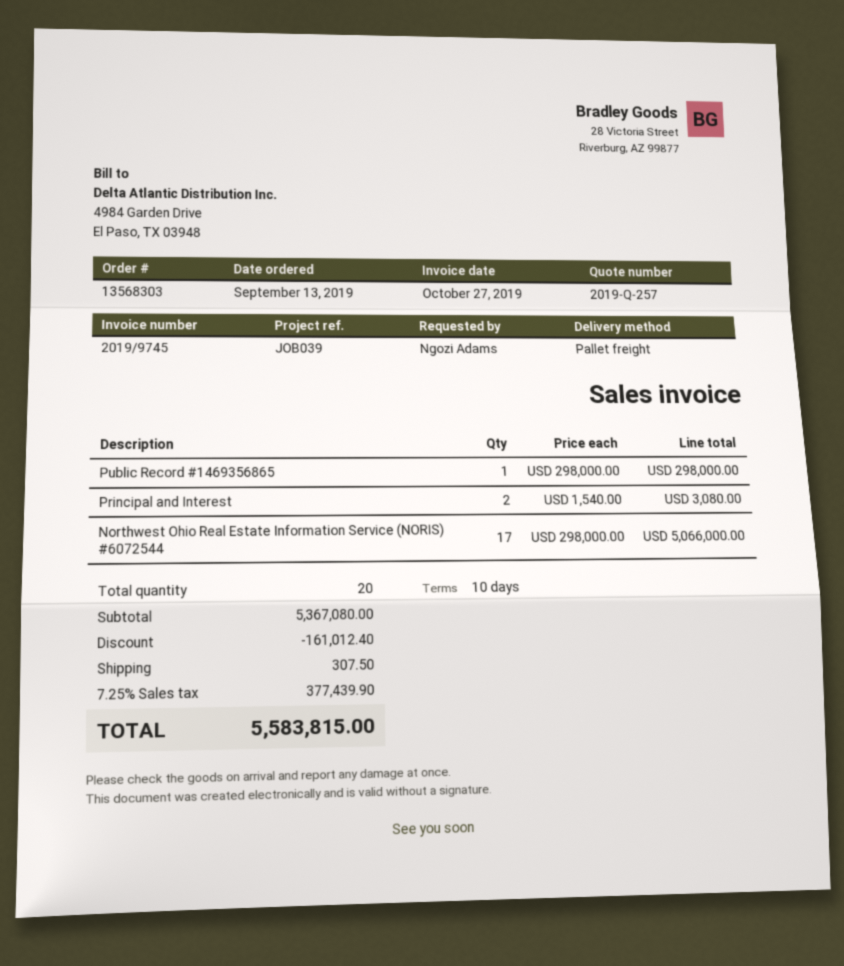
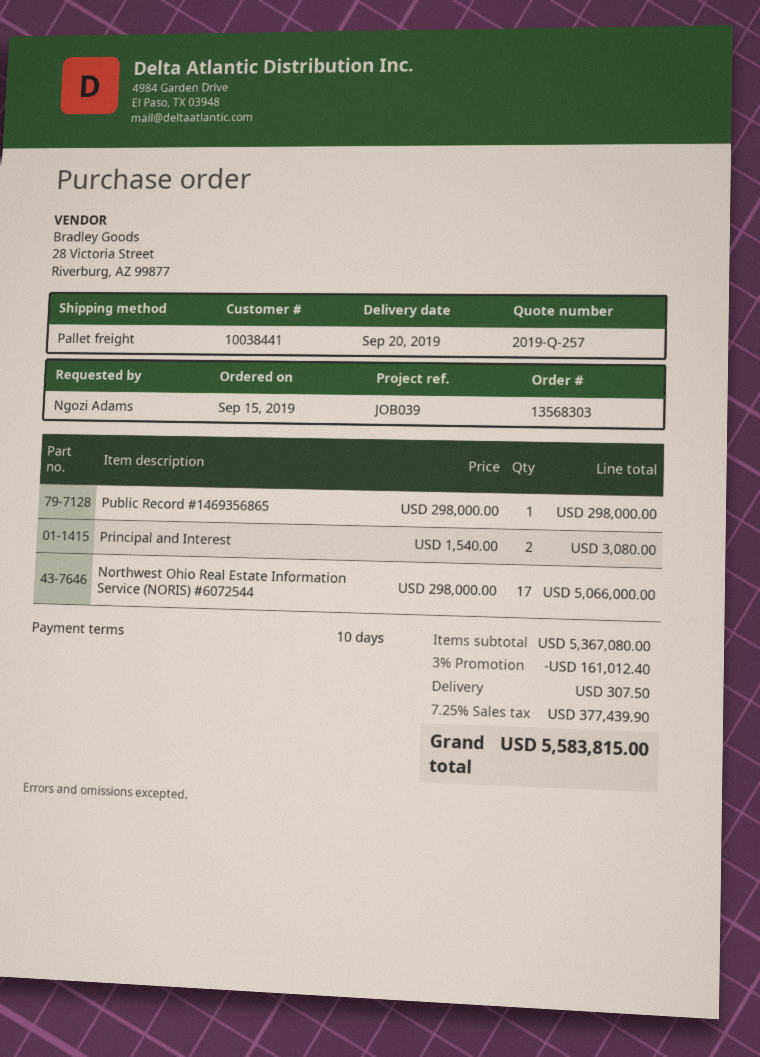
order date: 2019-09-13 -> 2019-09-15

